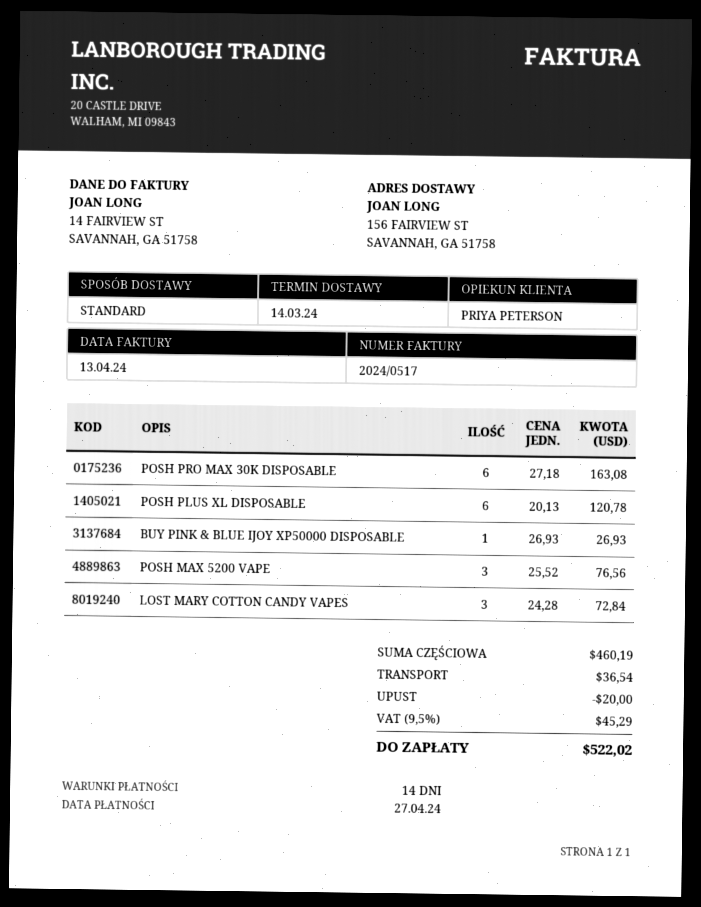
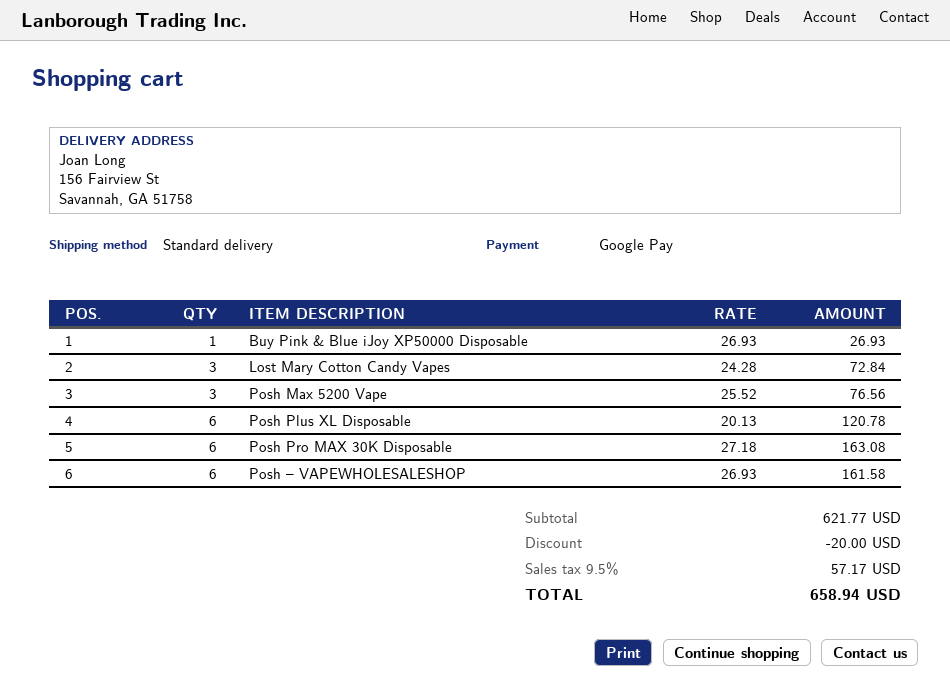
Posh – VAPEWHOLESALESHOP: none -> 6 x 26.93 = 161.58
subtotal: 460.19 -> 621.77
shipping: 36.54 -> none
tax: 9.5% = 45.29 -> 9.5% = 57.17
total: 522.02 -> 658.94

